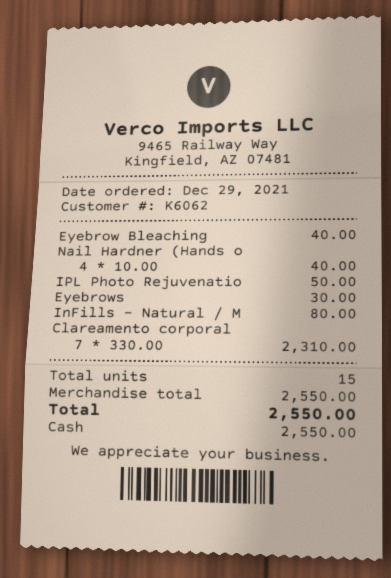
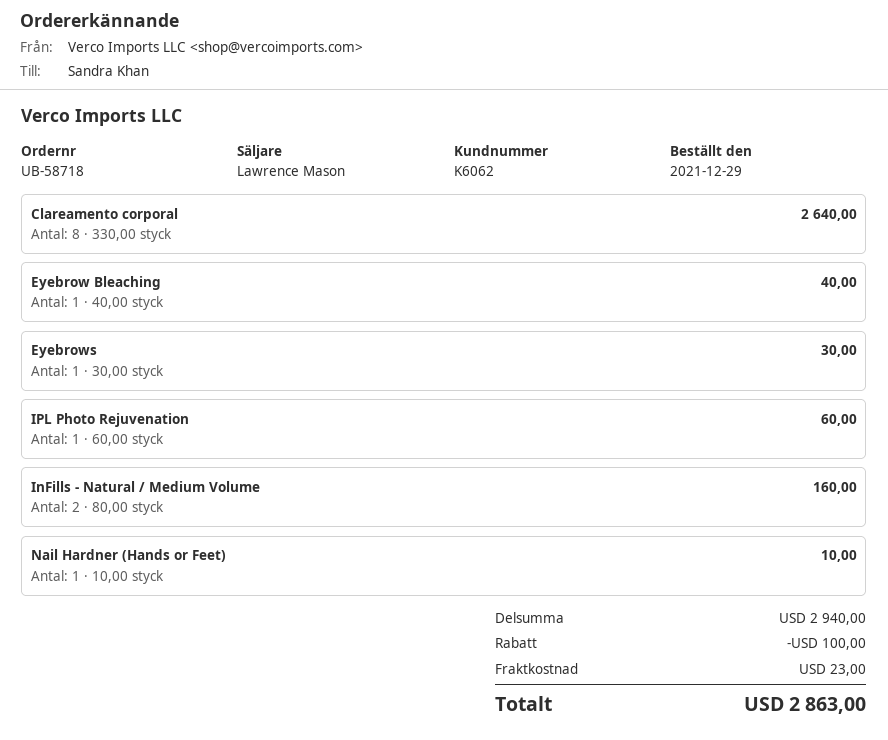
Nail Hardner (Hands o: 4 x 10.00 = 40.00 -> 1 x 10.00 = 10.00
IPL Photo Rejuvenatio: 1 x 50.00 = 50.00 -> 1 x 60.00 = 60.00
InFills - Natural / M: 1 x 80.00 = 80.00 -> 2 x 80.00 = 160.00
Clareamento corporal: 7 x 330.00 = 2310.00 -> 8 x 330.00 = 2640.00
subtotal: 2550.00 -> 2940.00
discount: none -> 100.00
shipping: none -> 23.00
total: 2550.00 -> 2863.00

